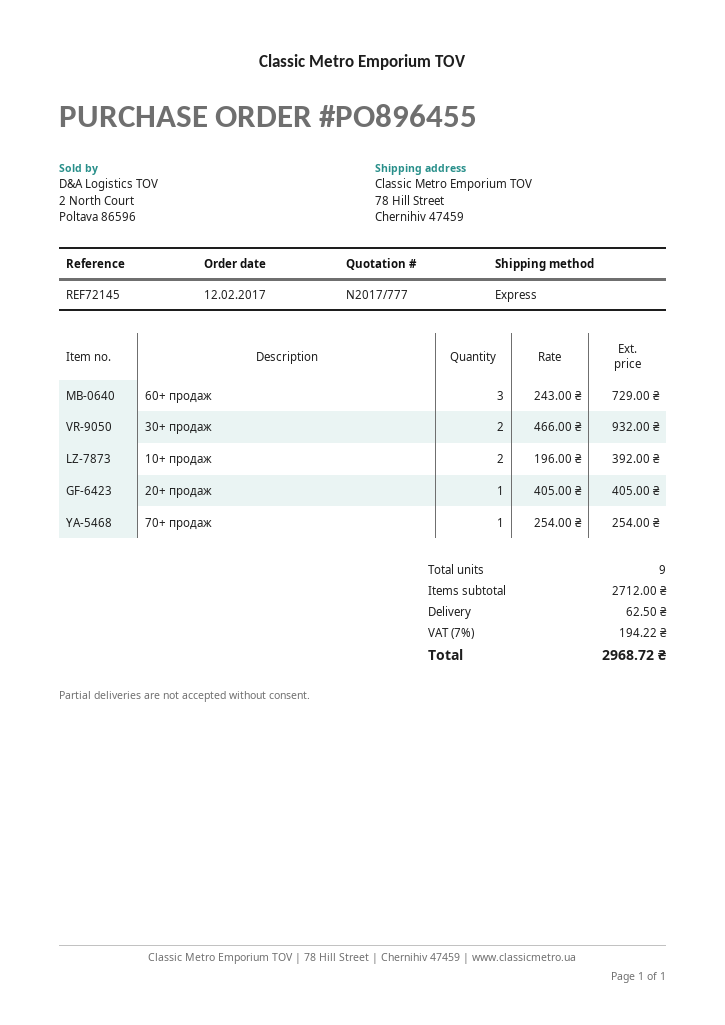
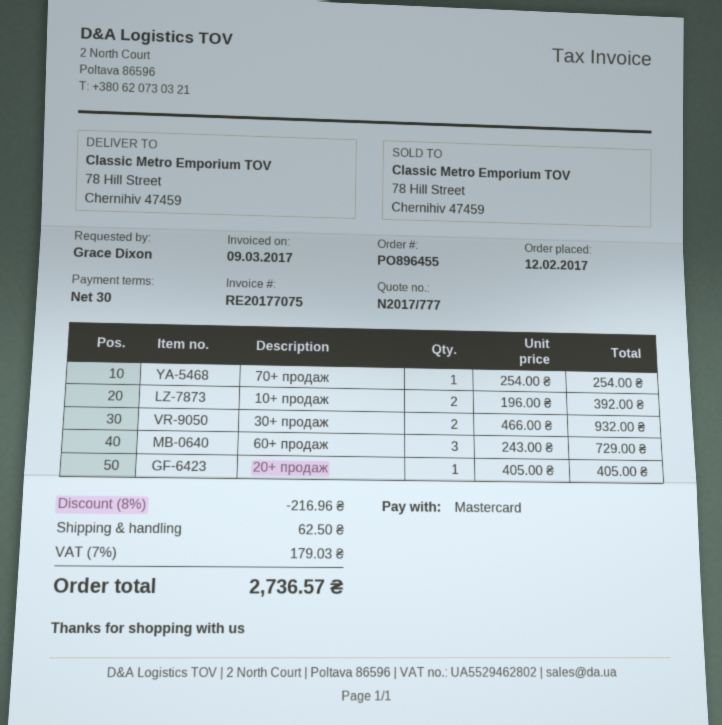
discount: none -> 8% = 216.96
tax: 7% = 194.22 -> 7% = 179.03
total: 2968.72 -> 2736.57

